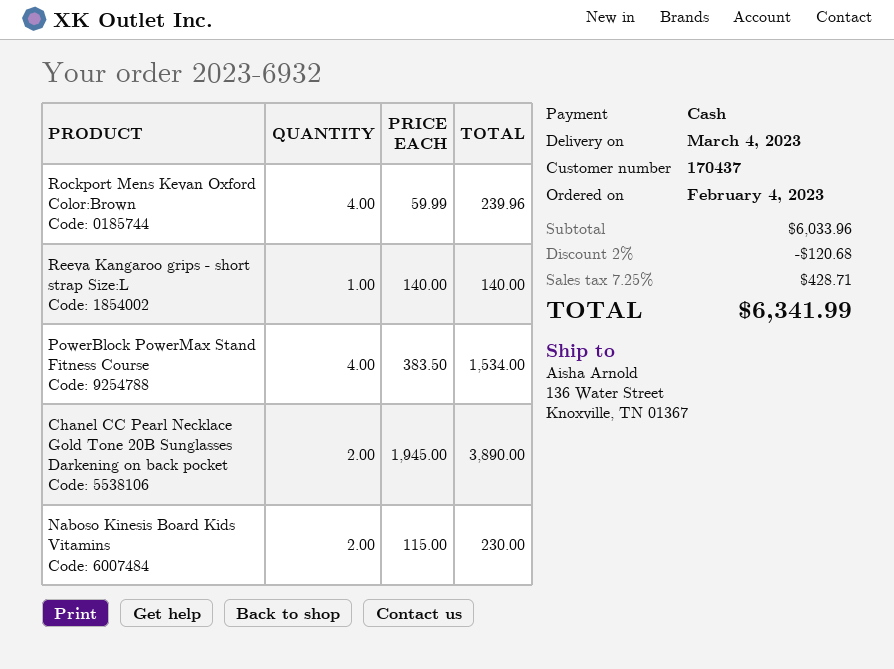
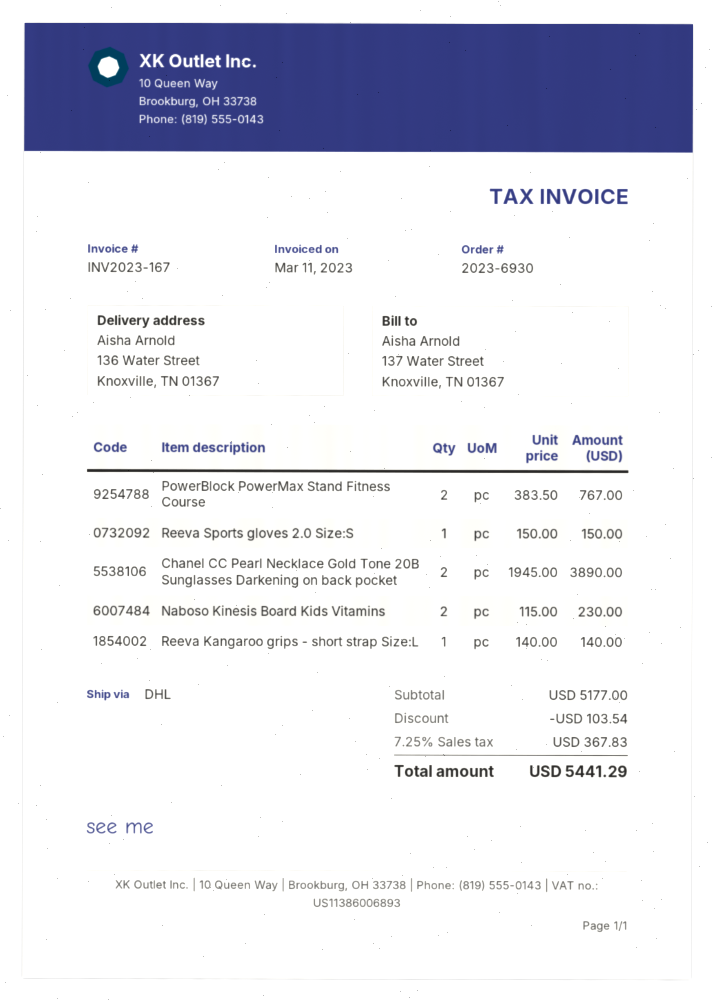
order number: 2023-6932 -> 2023-6930
Rockport Mens Kevan Oxford Color:Brown: 4 x 59.99 = 239.96 -> none
PowerBlock PowerMax Stand Fitness Course: 4 x 383.50 = 1534.00 -> 2 x 383.50 = 767.00
Reeva Sports gloves 2.0 Size:S: none -> 1 x 150.00 = 150.00
subtotal: 6033.96 -> 5177.00
discount: 120.68 -> 103.54
tax: 7.25% = 428.71 -> 7.25% = 367.83
total: 6341.99 -> 5441.29

